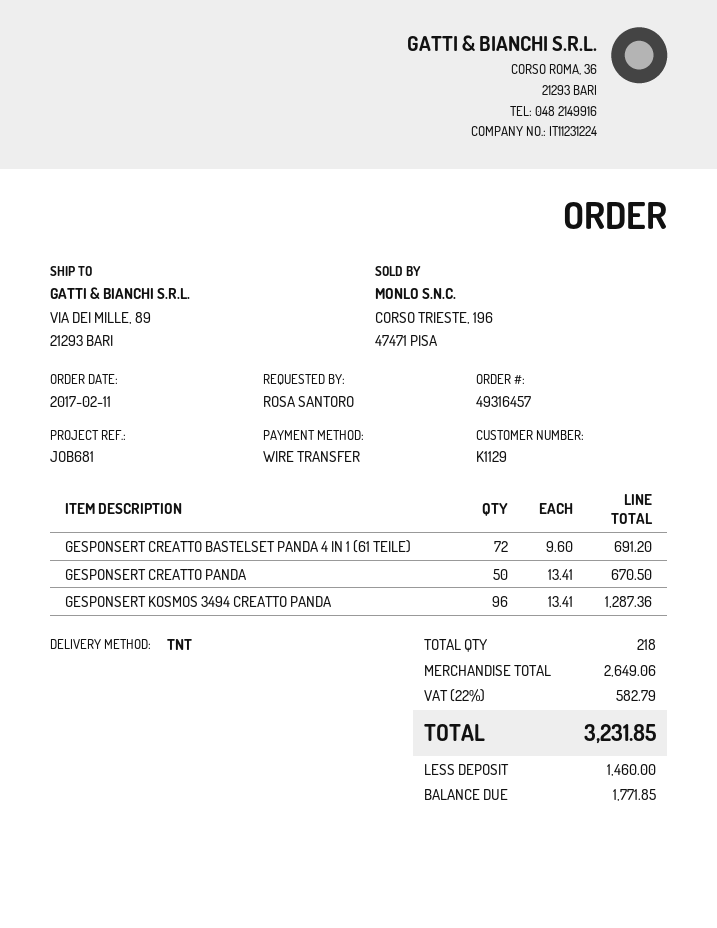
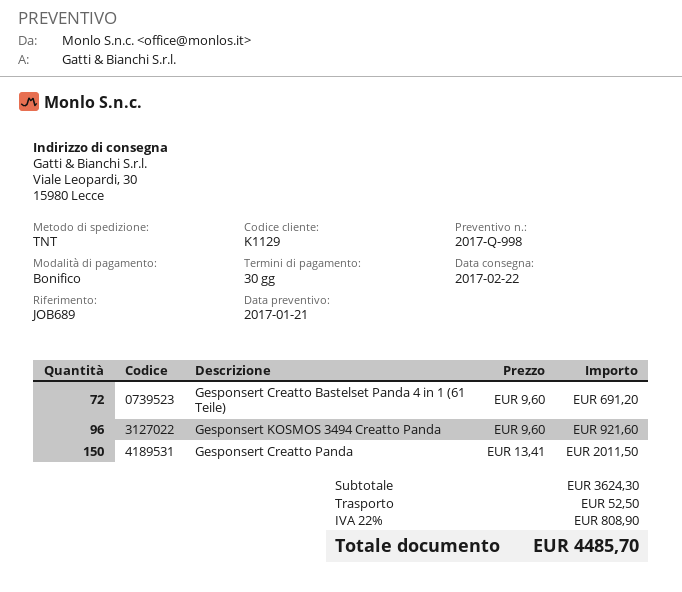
reference: JOB681 -> JOB689
ship to: VIA DEI MILLE, 89, 21293 BARI -> Viale Leopardi, 30, 15980 Lecce
GESPONSERT CREATTO PANDA: 50 x 13.41 = 670.50 -> 150 x 13.41 = 2011.50
GESPONSERT KOSMOS 3494 CREATTO PANDA: 96 x 13.41 = 1287.36 -> 96 x 9.60 = 921.60
subtotal: 2649.06 -> 3624.30
shipping: none -> 52.50
tax: 22% = 582.79 -> 22% = 808.90
total: 3231.85 -> 4485.70

